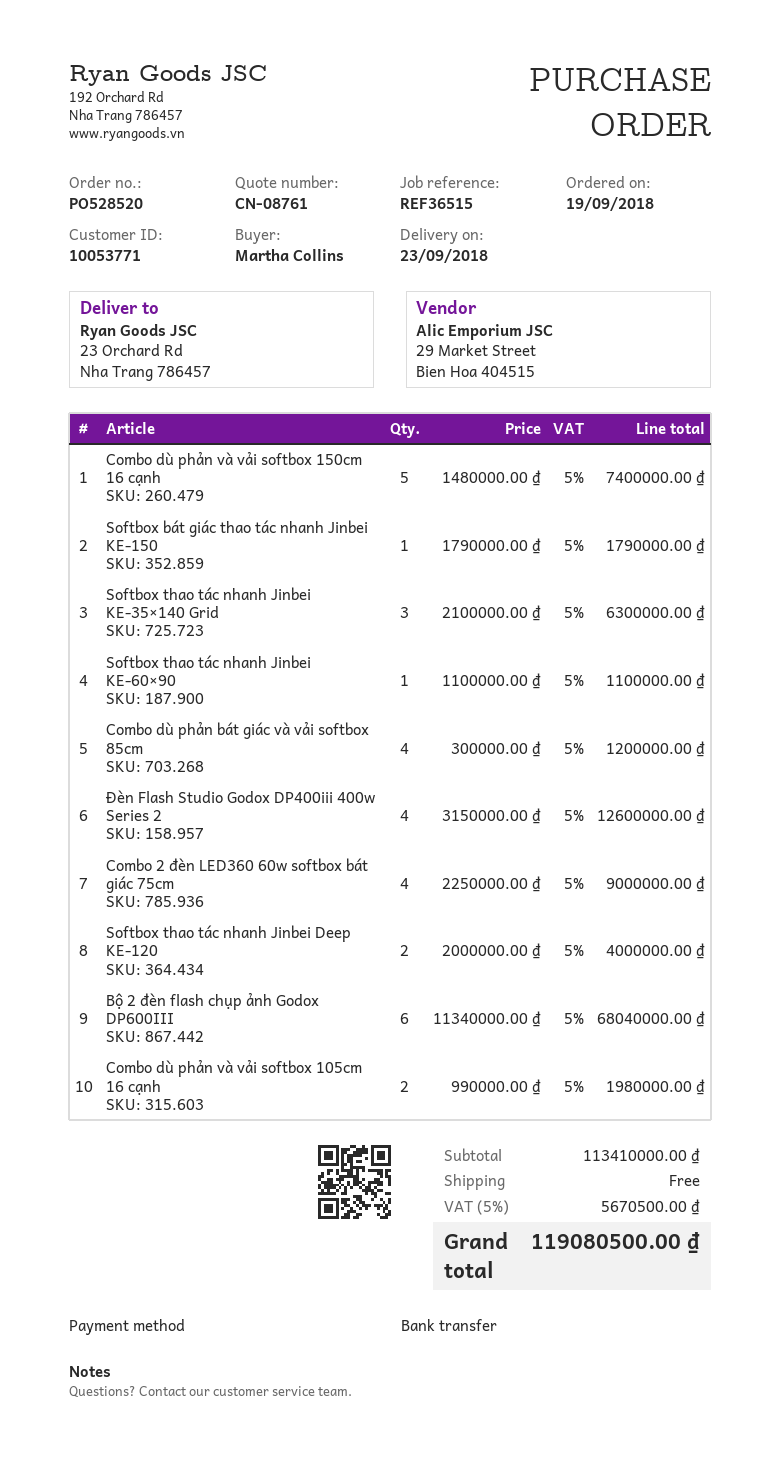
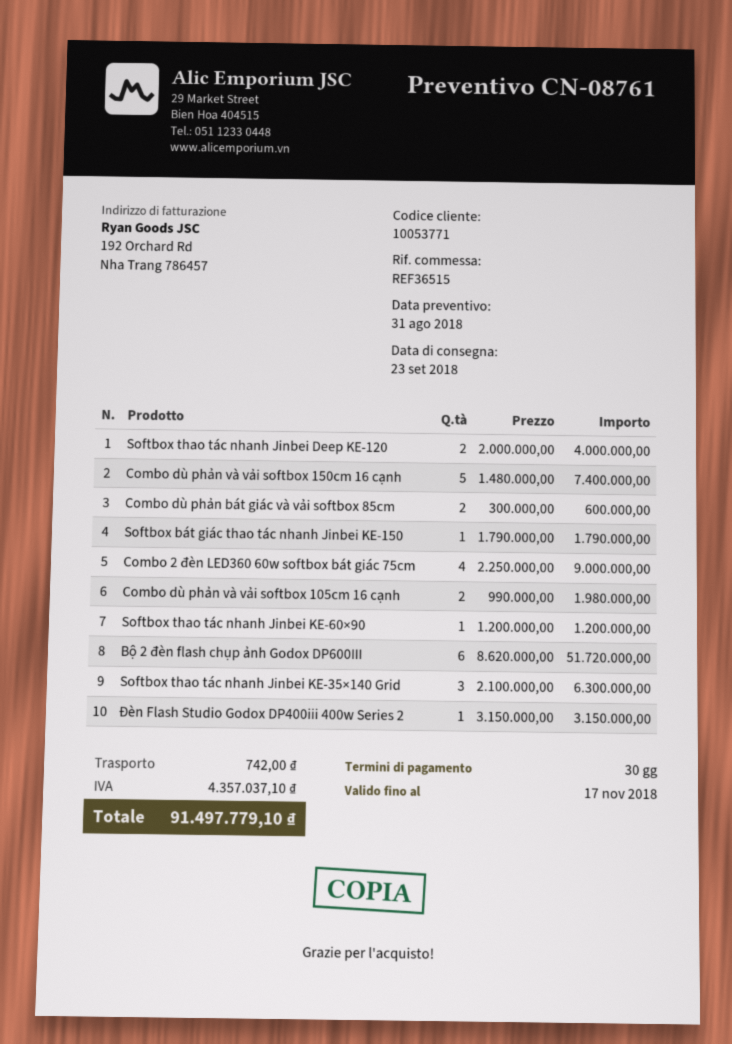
Softbox thao tác nhanh Jinbei KE-60×90: 1 x 1100000.00 = 1100000.00 -> 1 x 1200000.00 = 1200000.00
Combo dù phản bát giác và vải softbox 85cm: 4 x 300000.00 = 1200000.00 -> 2 x 300000.00 = 600000.00
Đèn Flash Studio Godox DP400iii 400w Series 2: 4 x 3150000.00 = 12600000.00 -> 1 x 3150000.00 = 3150000.00
Bộ 2 đèn flash chụp ảnh Godox DP600III: 6 x 11340000.00 = 68040000.00 -> 6 x 8620000.00 = 51720000.00
shipping: 0.00 -> 742.00
tax: 5670500.00 -> 4357037.10
total: 119080500.00 -> 91497779.10

